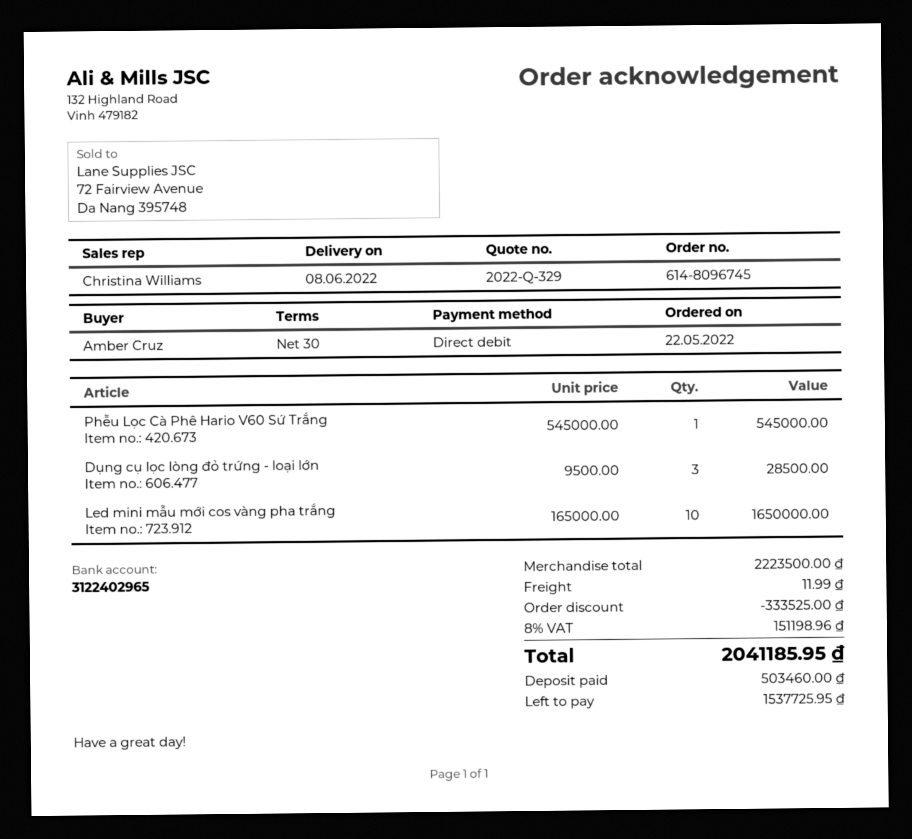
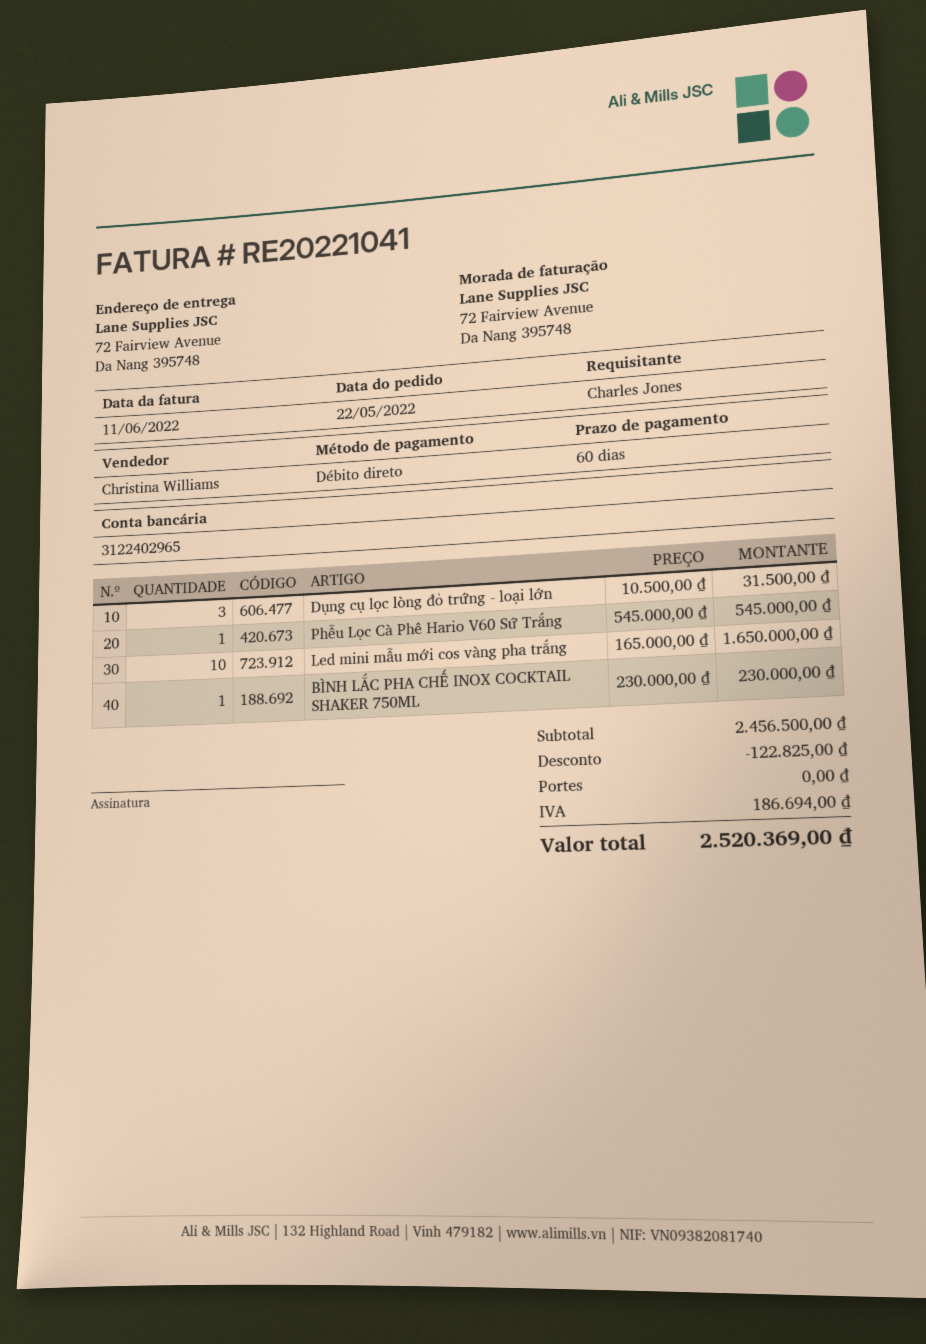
payment terms: 30 days -> 60 days
ordered by: Amber Cruz -> Charles Jones
Dụng cụ lọc lòng đỏ trứng - loại lớn: 3 x 9500.00 = 28500.00 -> 3 x 10500.00 = 31500.00
BÌNH LẮC PHA CHẾ INOX COCKTAIL SHAKER 750ML: none -> 1 x 230000.00 = 230000.00
subtotal: 2223500.00 -> 2456500.00
discount: 333525.00 -> 122825.00
shipping: 11.99 -> 0.00
tax: 151198.96 -> 186694.00
total: 2041185.95 -> 2520369.00

